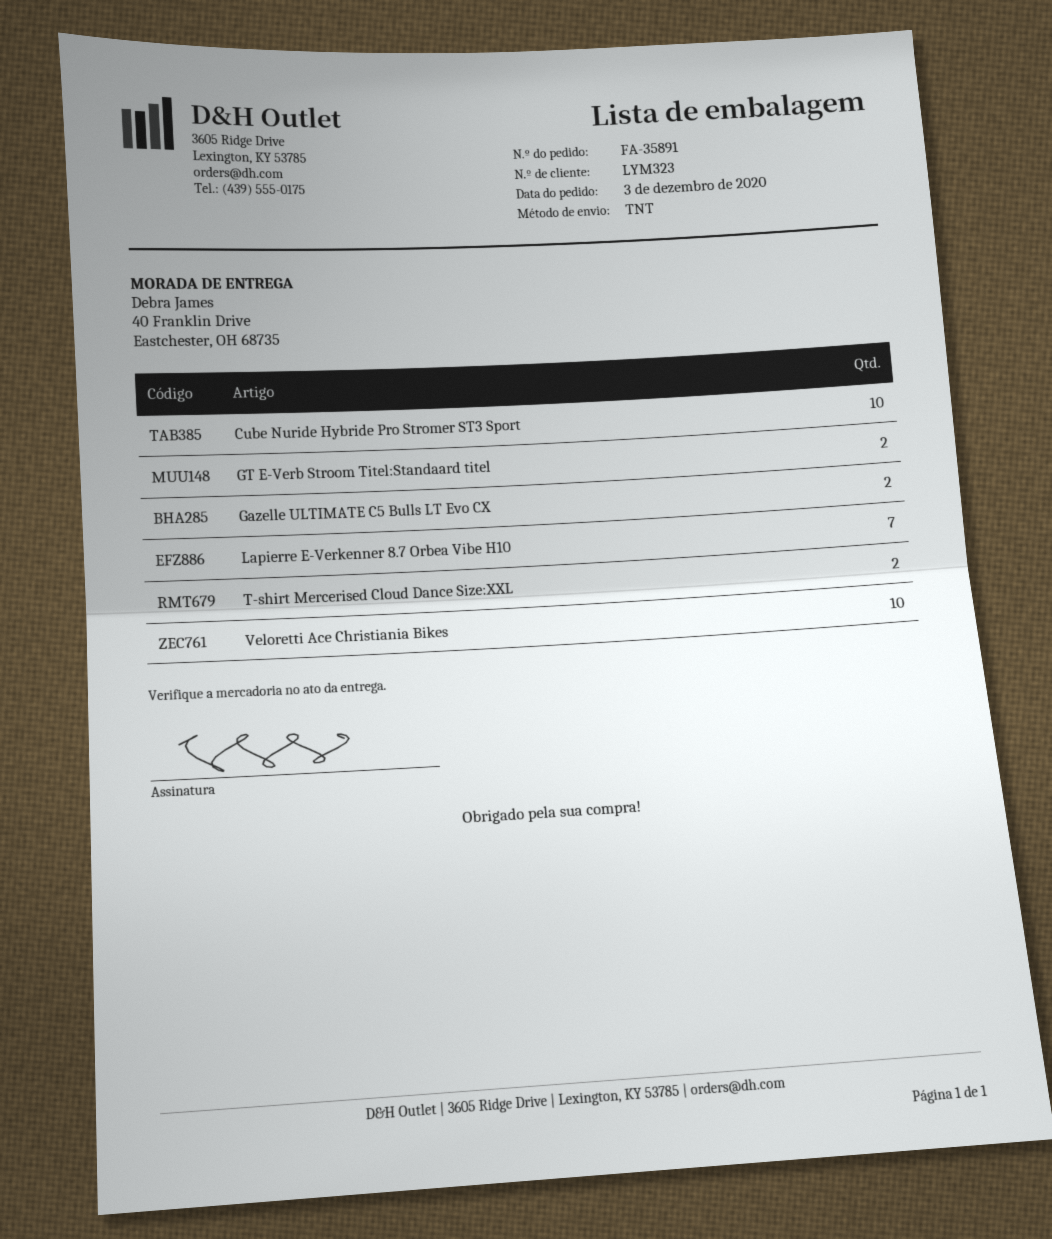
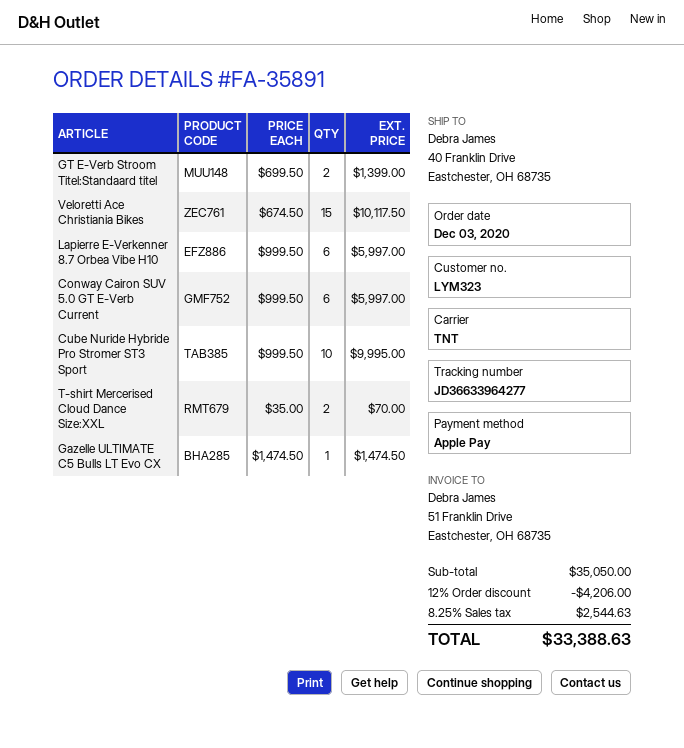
Gazelle ULTIMATE C5 Bulls LT Evo CX: 2 -> 1
Lapierre E-Verkenner 8.7 Orbea Vibe H10: 7 -> 6
Veloretti Ace Christiania Bikes: 10 -> 15
Conway Cairon SUV 5.0 GT E-Verb Current: none -> 6

